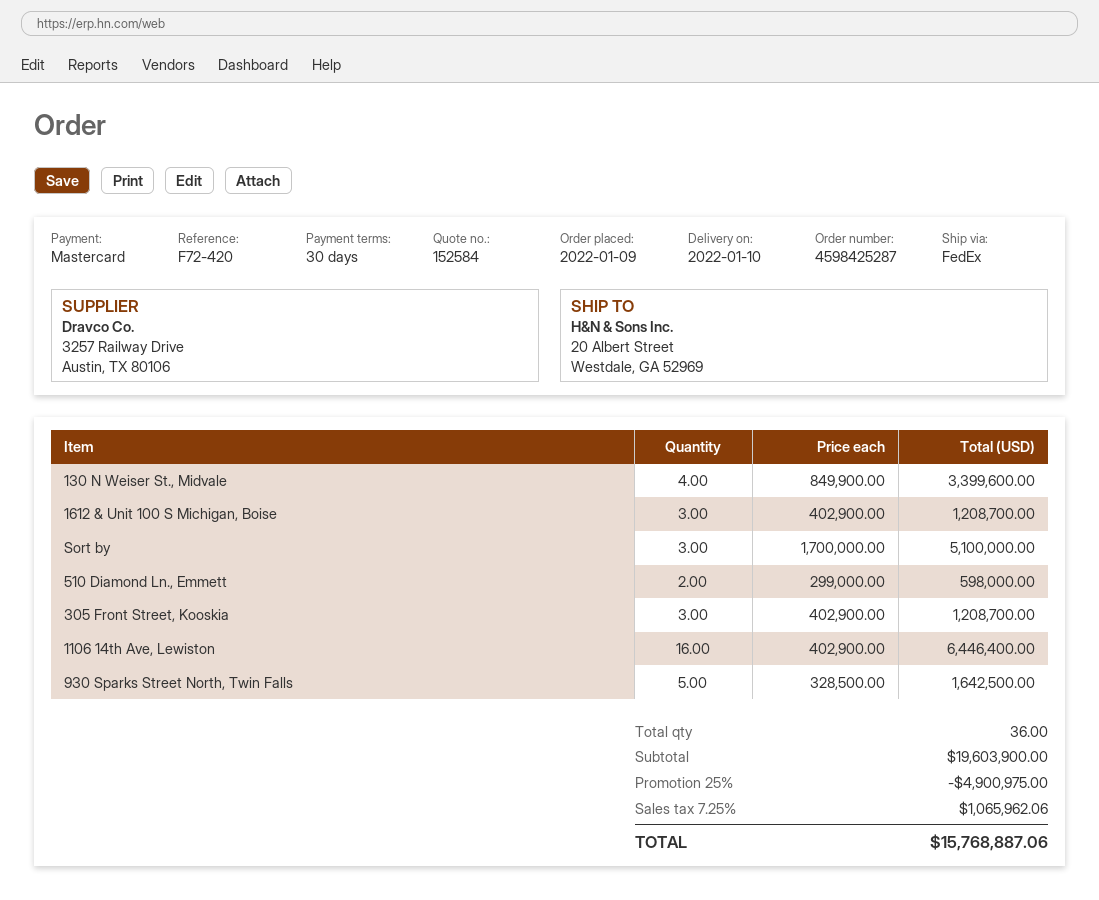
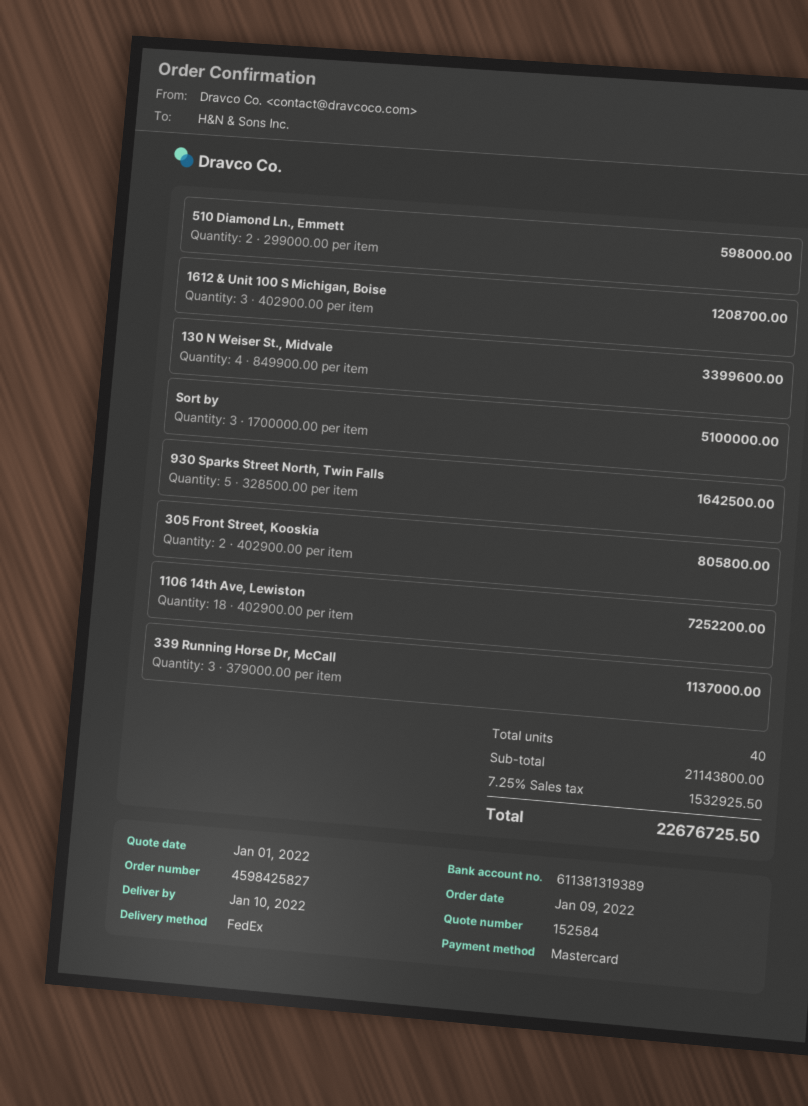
order number: 4598425287 -> 4598425827
305 Front Street, Kooskia: 3 x 402900.00 = 1208700.00 -> 2 x 402900.00 = 805800.00
1106 14th Ave, Lewiston: 16 x 402900.00 = 6446400.00 -> 18 x 402900.00 = 7252200.00
339 Running Horse Dr, McCall: none -> 3 x 379000.00 = 1137000.00
total quantity: 36 -> 40
subtotal: 19603900.00 -> 21143800.00
discount: 25% = 4900975.00 -> none
tax: 7.25% = 1065962.06 -> 7.25% = 1532925.50
total: 15768887.06 -> 22676725.50

